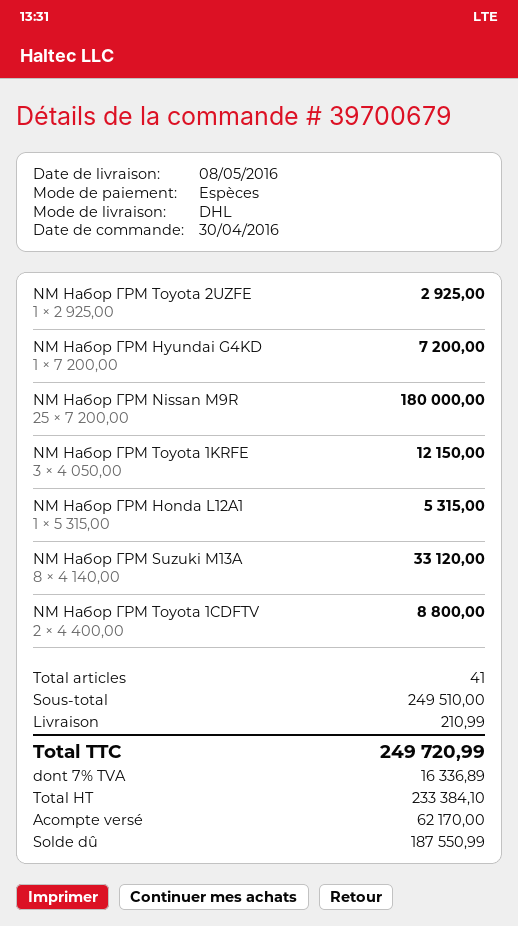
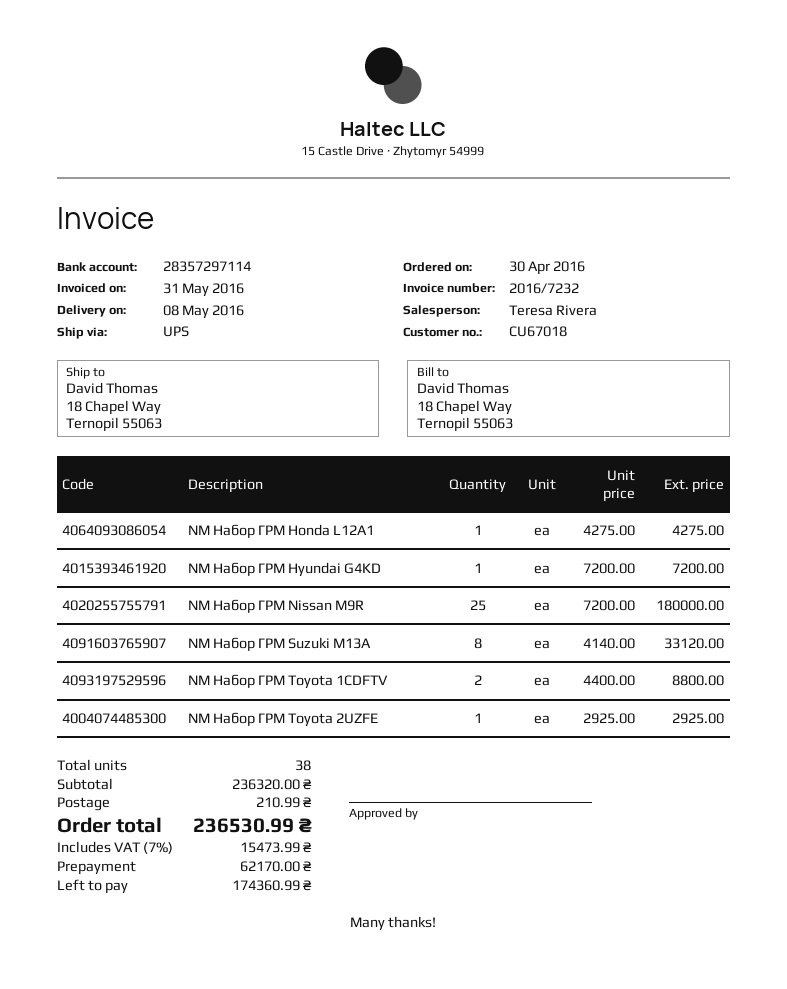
shipping method: DHL -> UPS
NM Набор ГРМ Toyota 1KRFE: 3 x 4050.00 = 12150.00 -> none
NM Набор ГРМ Honda L12A1: 1 x 5315.00 = 5315.00 -> 1 x 4275.00 = 4275.00
total quantity: 41 -> 38
subtotal: 249510.00 -> 236320.00
tax: 7% = 16336.89 -> 7% = 15473.99
total: 249720.99 -> 236530.99
balance: 187550.99 -> 174360.99

